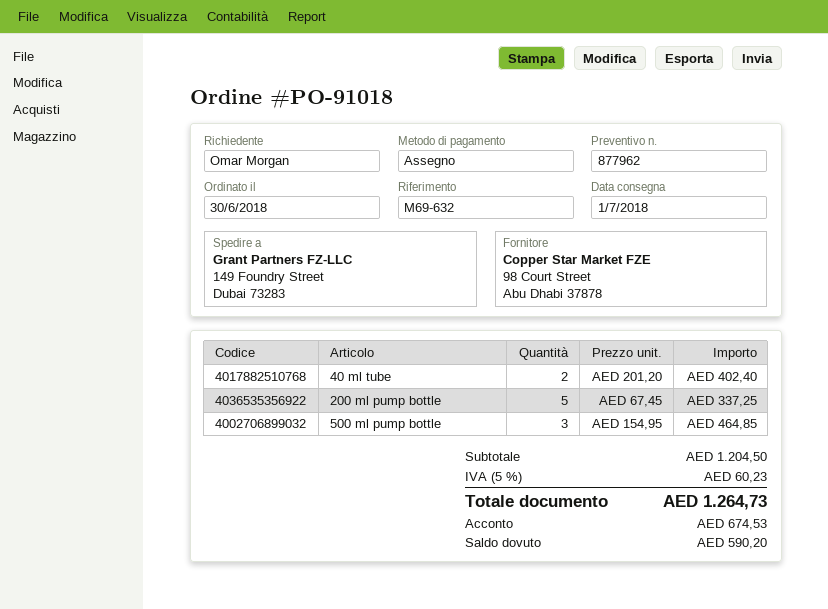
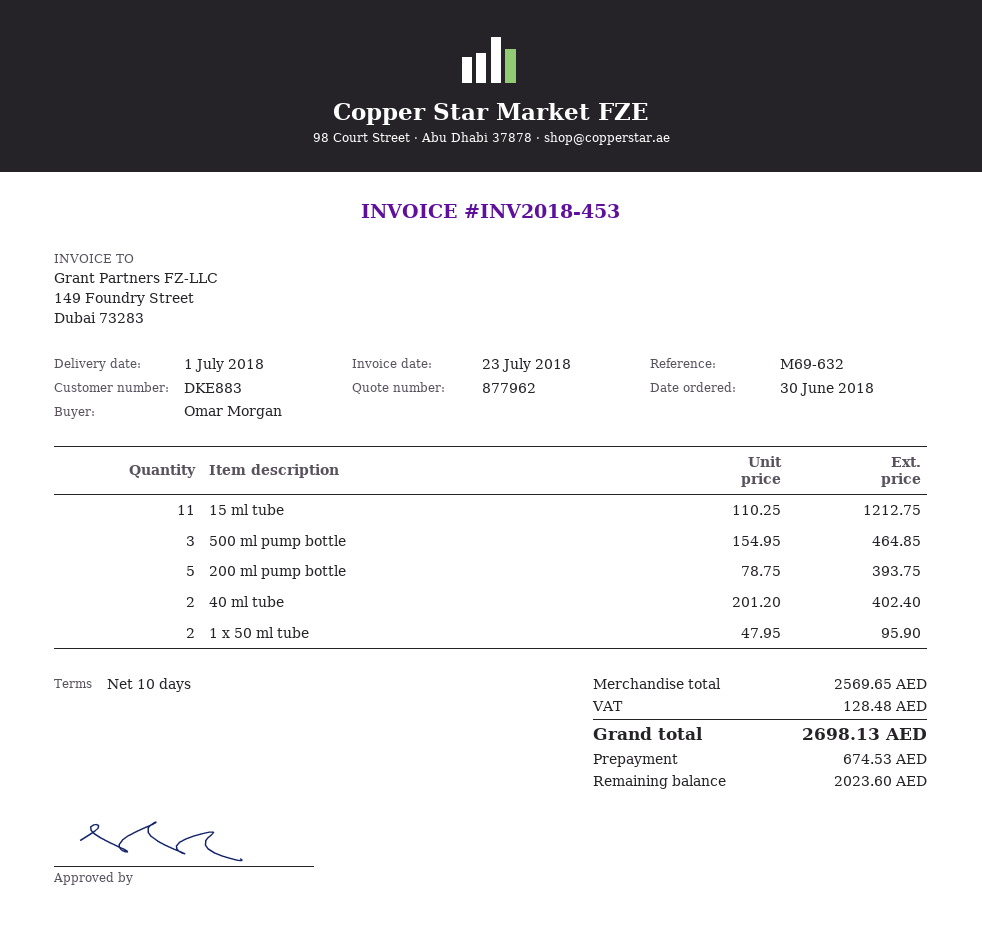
200 ml pump bottle: 5 x 67.45 = 337.25 -> 5 x 78.75 = 393.75
15 ml tube: none -> 11 x 110.25 = 1212.75
1 x 50 ml tube: none -> 2 x 47.95 = 95.90
subtotal: 1204.50 -> 2569.65
tax: 60.23 -> 128.48
total: 1264.73 -> 2698.13
balance: 590.20 -> 2023.60

